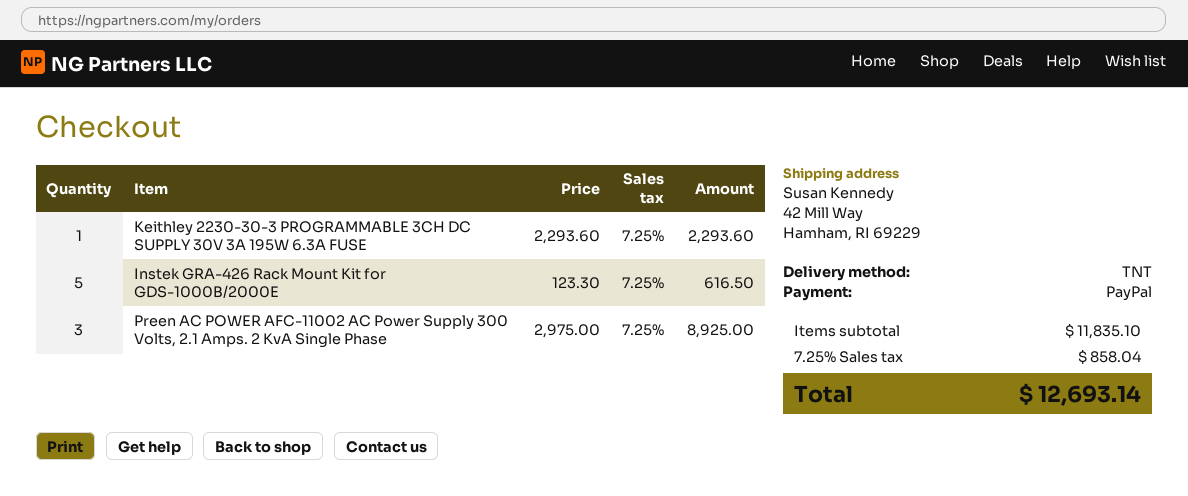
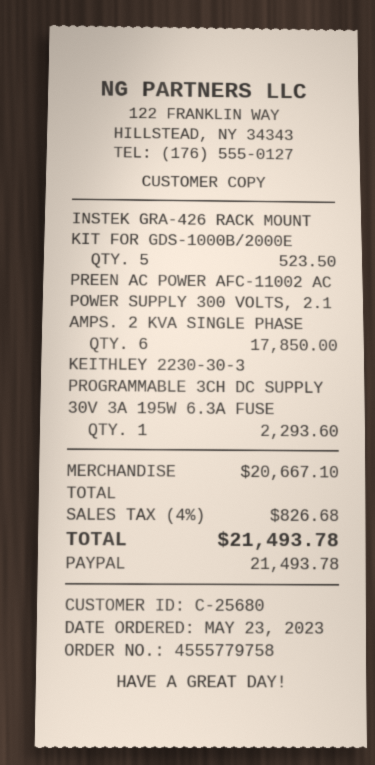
Instek GRA-426 Rack Mount Kit for GDS-1000B/2000E: 5 for 616.50 -> 5 for 523.50
Preen AC POWER AFC-11002 AC Power Supply 300 Volts, 2.1 Amps. 2 KvA Single Phase: 3 for 8925.00 -> 6 for 17850.00
subtotal: 11835.10 -> 20667.10
tax: 7.25% = 858.04 -> 4% = 826.68
total: 12693.14 -> 21493.78

